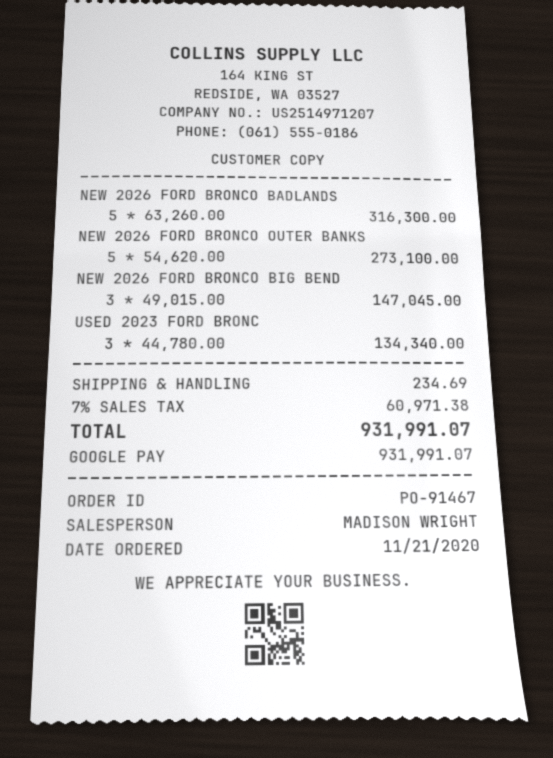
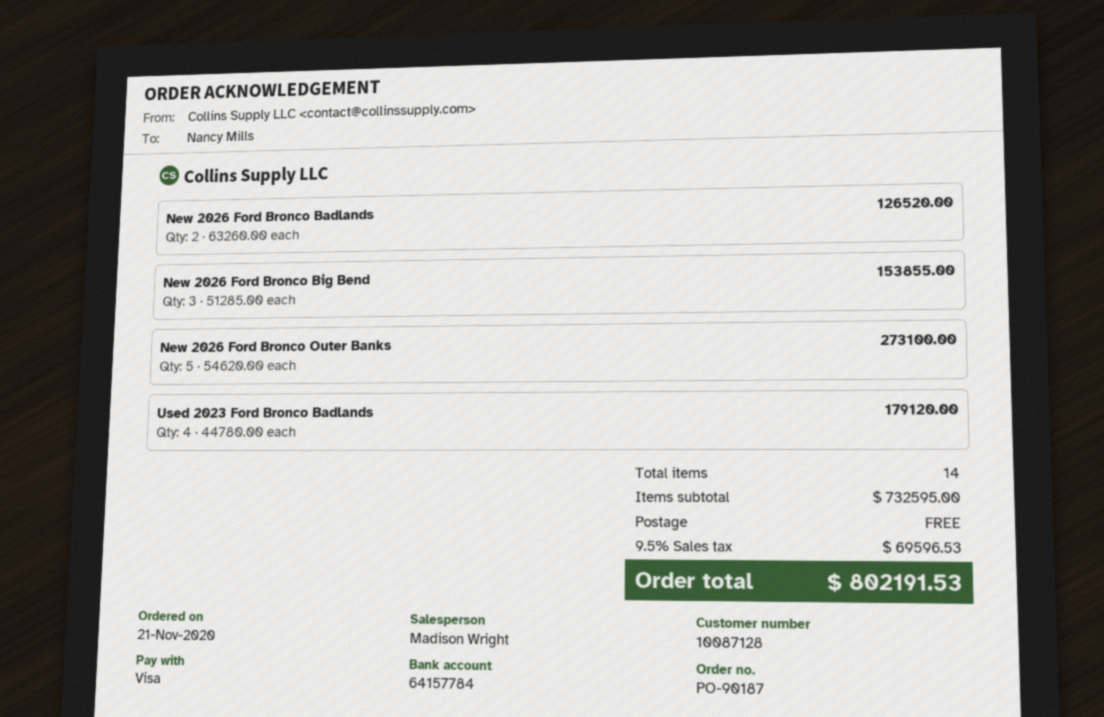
order number: PO-91467 -> PO-90187
payment method: Google Pay -> Visa
NEW 2026 FORD BRONCO BADLANDS: 5 x 63260.00 = 316300.00 -> 2 x 63260.00 = 126520.00
NEW 2026 FORD BRONCO BIG BEND: 3 x 49015.00 = 147045.00 -> 3 x 51285.00 = 153855.00
USED 2023 FORD BRONC: 3 x 44780.00 = 134340.00 -> 4 x 44780.00 = 179120.00
shipping: 234.69 -> 0.00
tax: 7% = 60971.38 -> 9.5% = 69596.53
total: 931991.07 -> 802191.53

